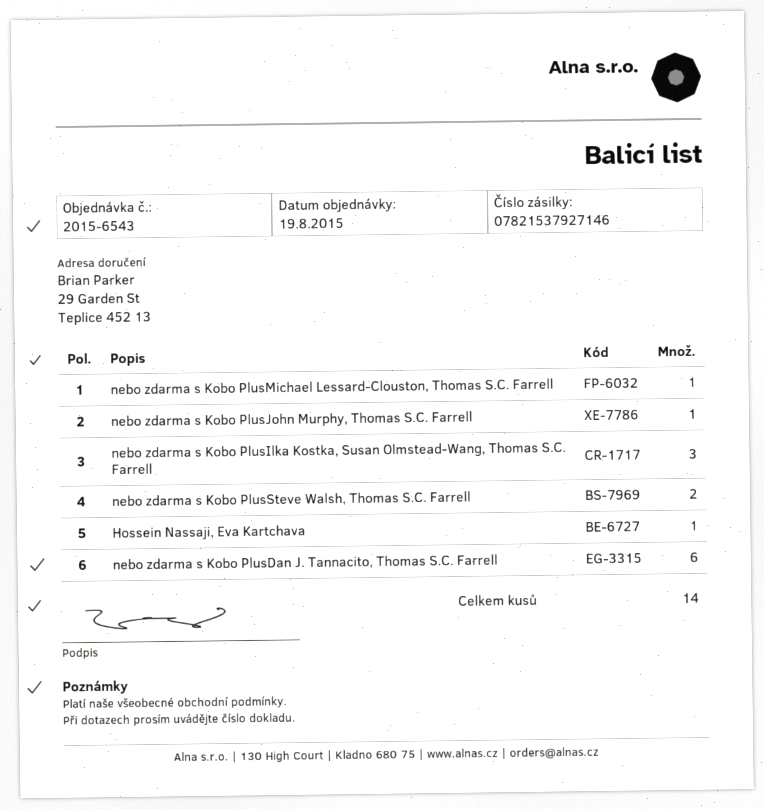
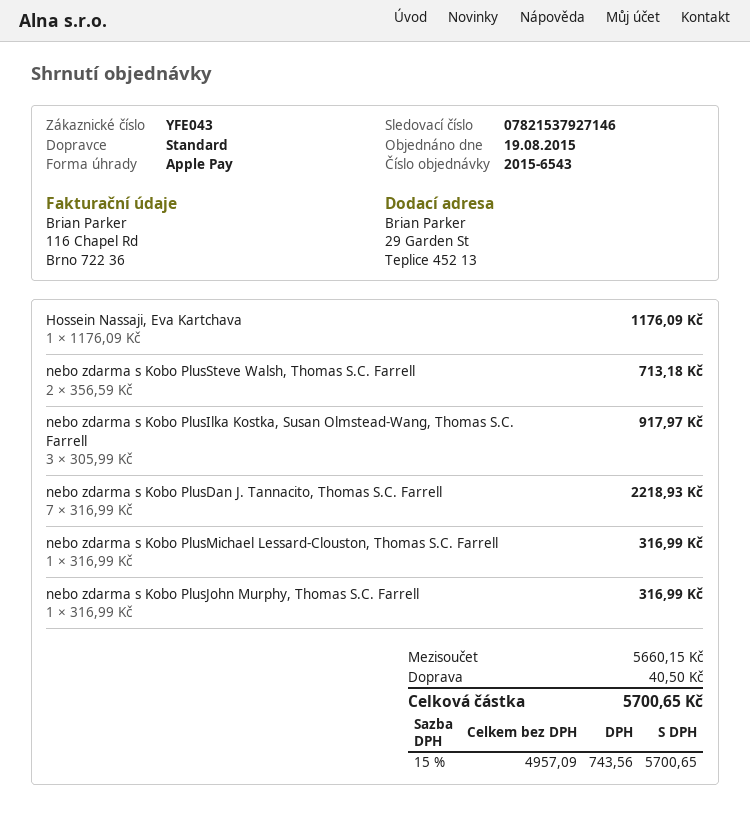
nebo zdarma s Kobo PlusDan J. Tannacito, Thomas S.C. Farrell: 6 -> 7

